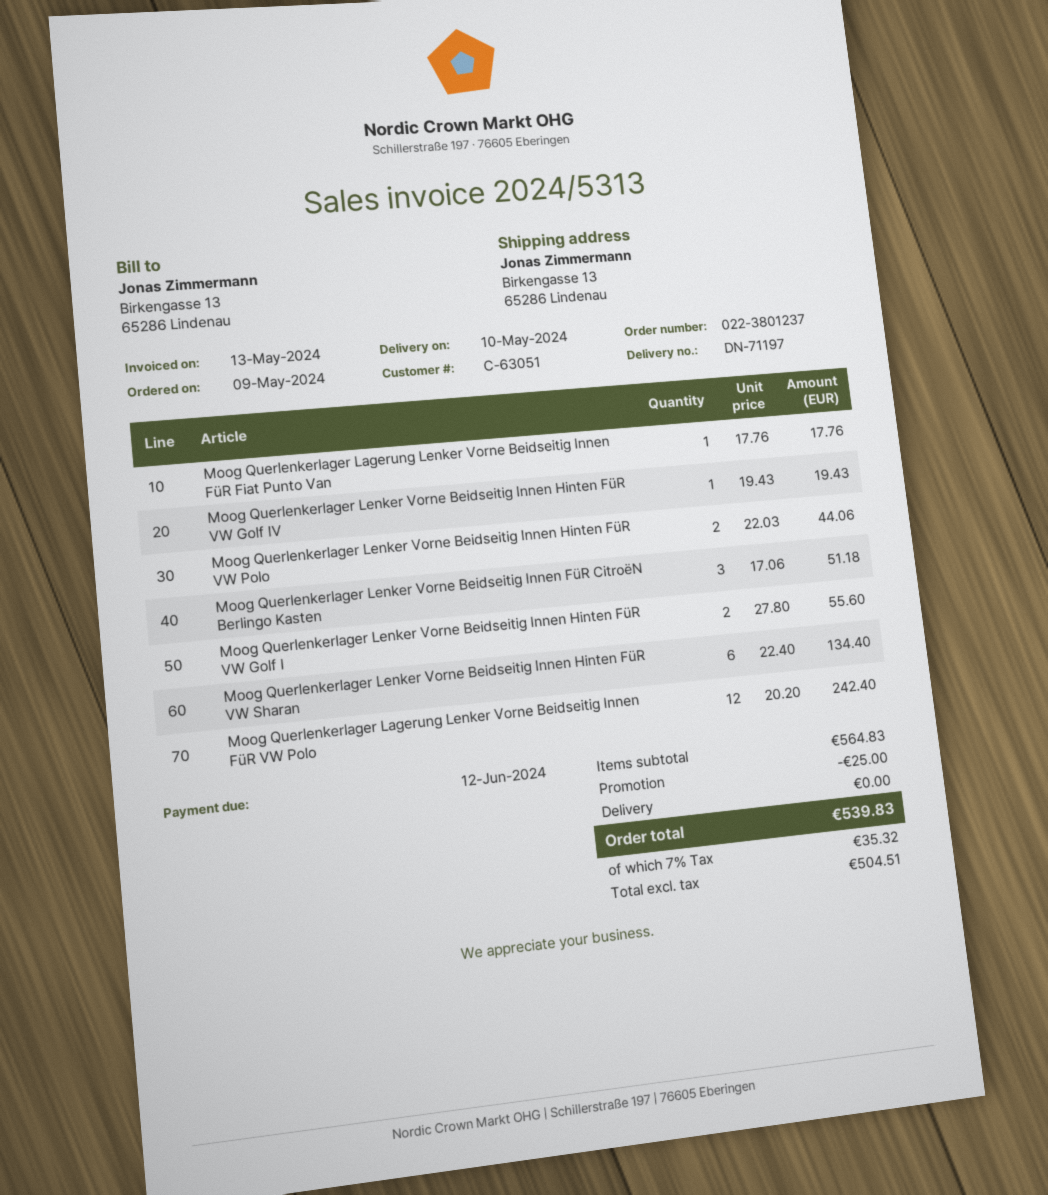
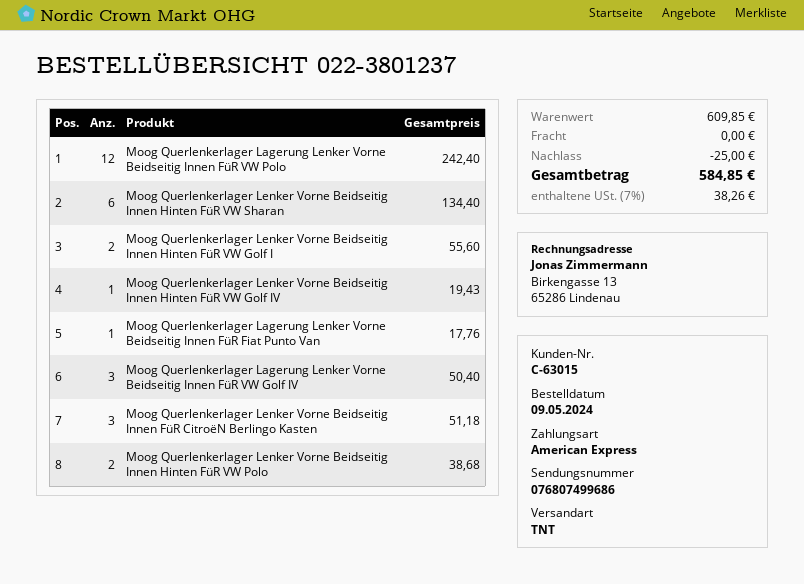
customer number: C-63051 -> C-63015
Moog Querlenkerlager Lenker Vorne Beidseitig Innen Hinten FüR VW Polo: 2 for 44.06 -> 2 for 38.68
Moog Querlenkerlager Lagerung Lenker Vorne Beidseitig Innen FüR VW Golf IV: none -> 3 for 50.40
subtotal: 564.83 -> 609.85
tax: 7% = 35.32 -> 7% = 38.26
total: 539.83 -> 584.85

